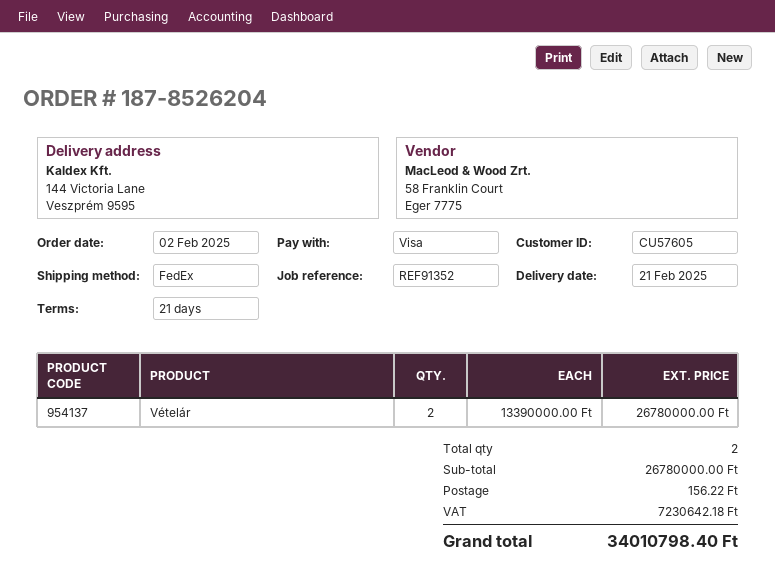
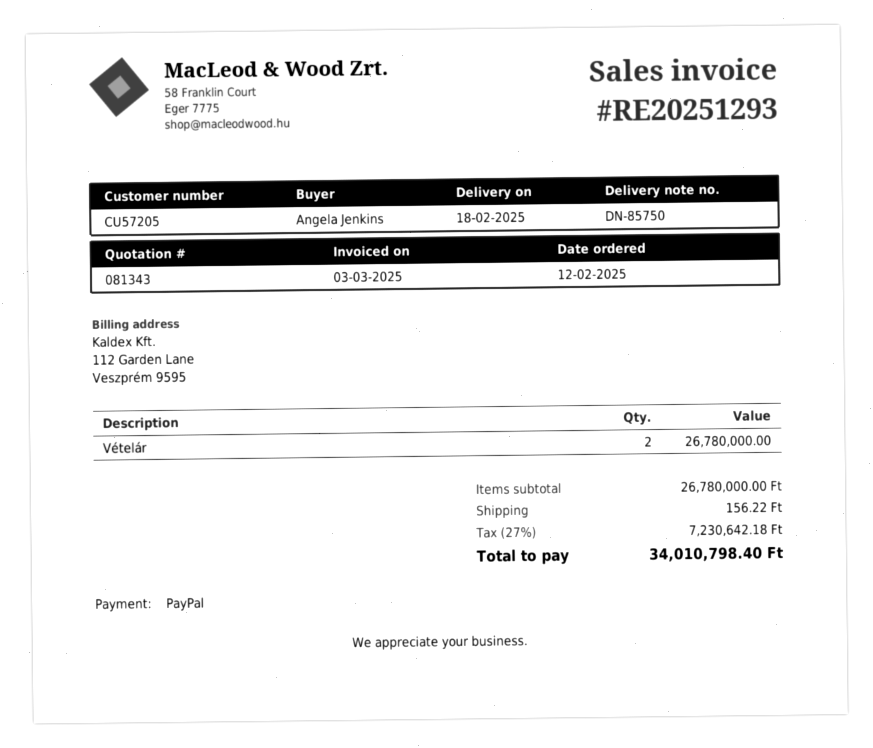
order date: 2025-02-02 -> 2025-02-12
delivery date: 2025-02-21 -> 2025-02-18
customer number: CU57605 -> CU57205
payment method: Visa -> PayPal

